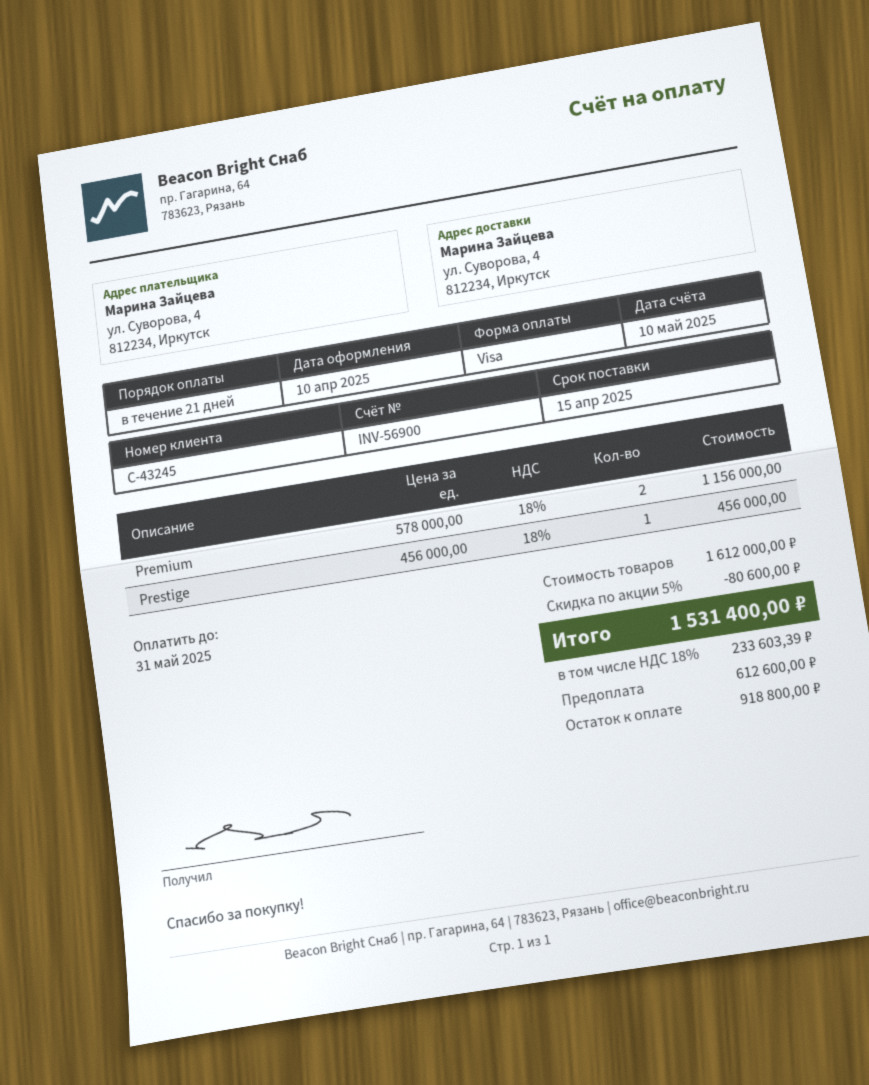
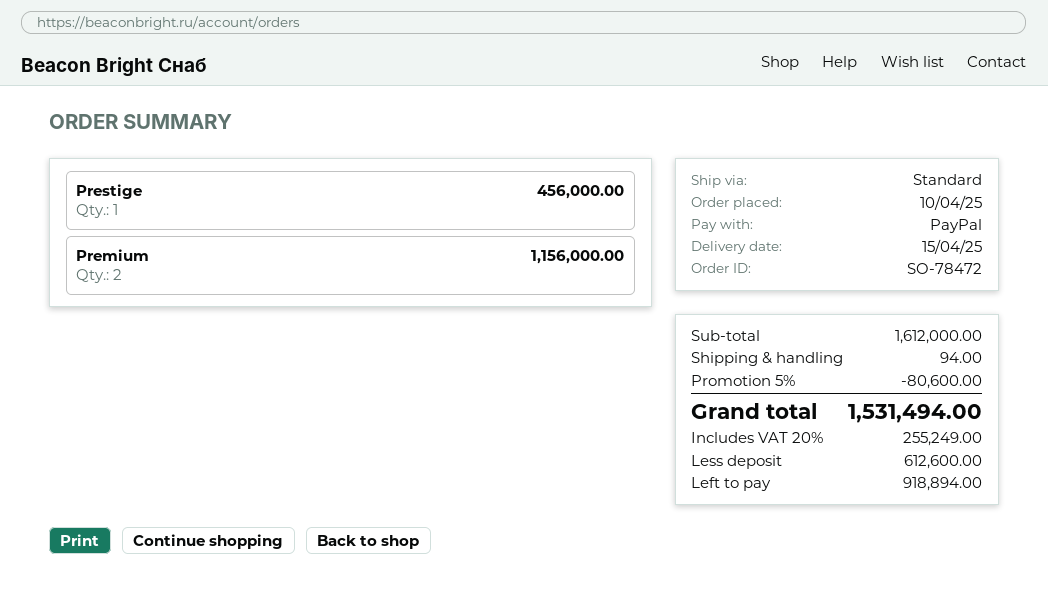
payment method: Visa -> PayPal
shipping: none -> 94.00
tax: 18% = 233603.39 -> 20% = 255249.00
total: 1531400.00 -> 1531494.00
balance: 918800.00 -> 918894.00

